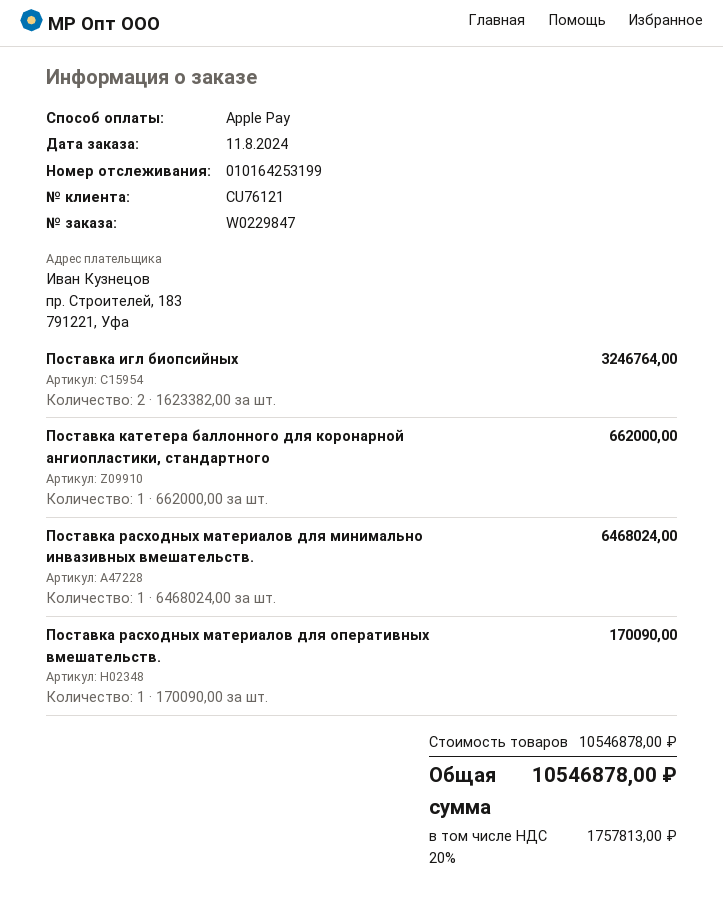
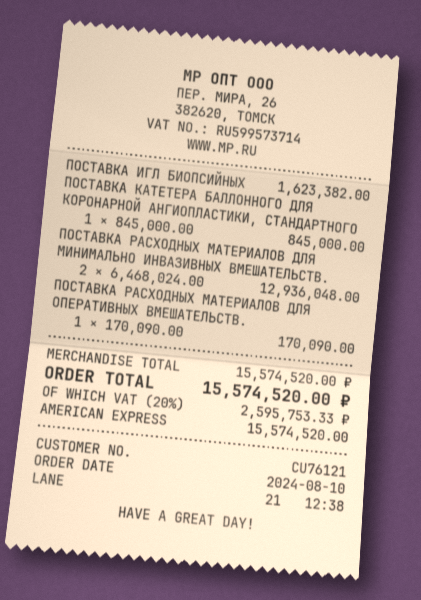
order date: 2024-08-11 -> 2024-08-10
payment method: Apple Pay -> American Express
Поставка игл биопсийных: 2 x 1623382.00 = 3246764.00 -> 1 x 1623382.00 = 1623382.00
Поставка катетера баллонного для коронарной ангиопластики, стандартного: 1 x 662000.00 = 662000.00 -> 1 x 845000.00 = 845000.00
Поставка расходных материалов для минимально инвазивных вмешательств.: 1 x 6468024.00 = 6468024.00 -> 2 x 6468024.00 = 12936048.00
subtotal: 10546878.00 -> 15574520.00
tax: 20% = 1757813.00 -> 20% = 2595753.33
total: 10546878.00 -> 15574520.00

